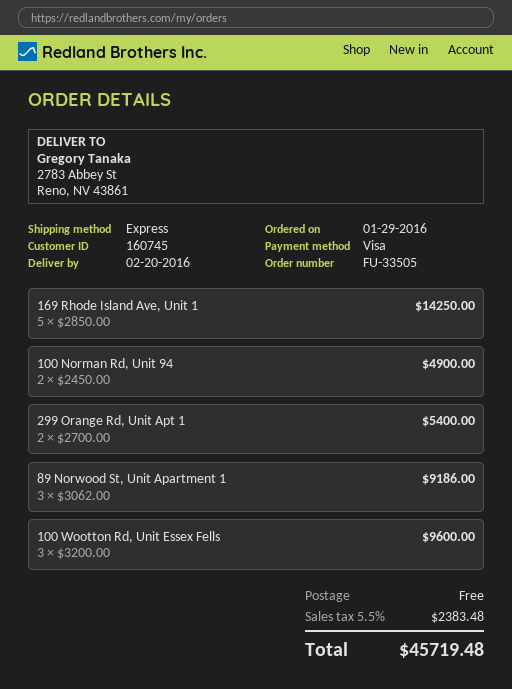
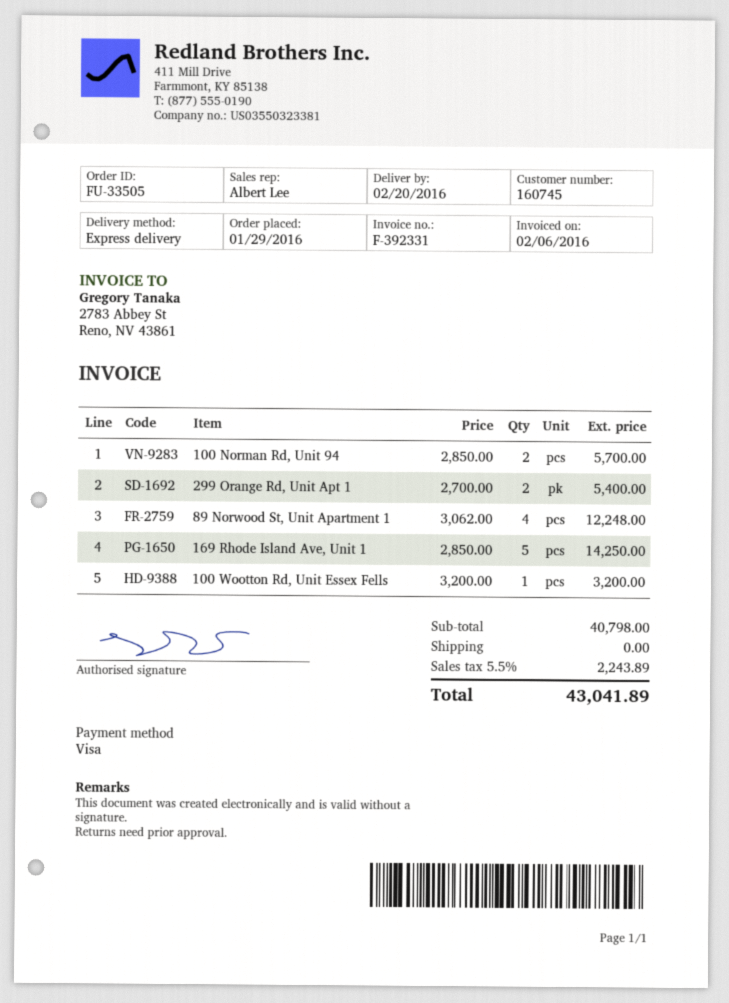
100 Norman Rd, Unit 94: 2 x 2450.00 = 4900.00 -> 2 x 2850.00 = 5700.00
89 Norwood St, Unit Apartment 1: 3 x 3062.00 = 9186.00 -> 4 x 3062.00 = 12248.00
100 Wootton Rd, Unit Essex Fells: 3 x 3200.00 = 9600.00 -> 1 x 3200.00 = 3200.00
tax: 5.5% = 2383.48 -> 5.5% = 2243.89
total: 45719.48 -> 43041.89

